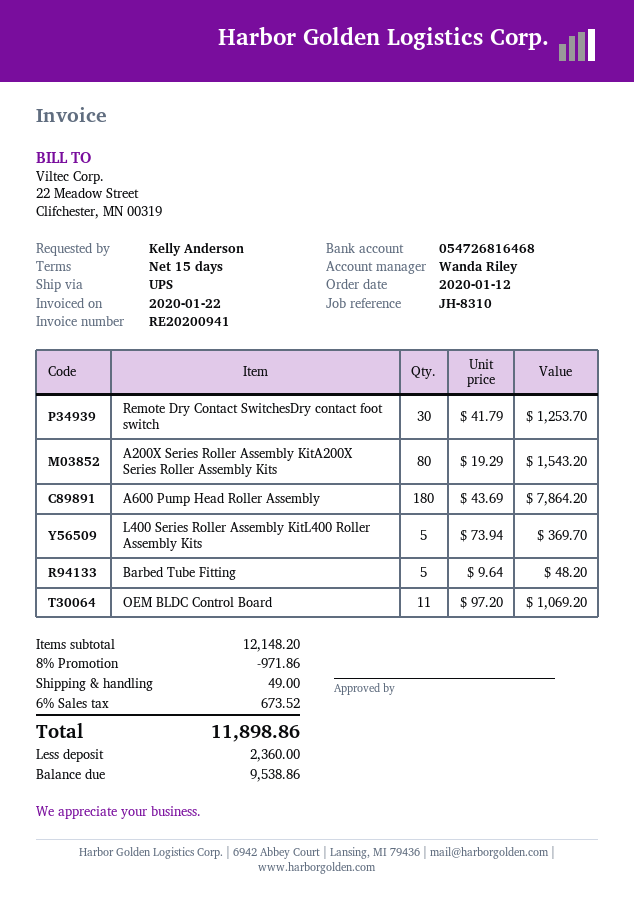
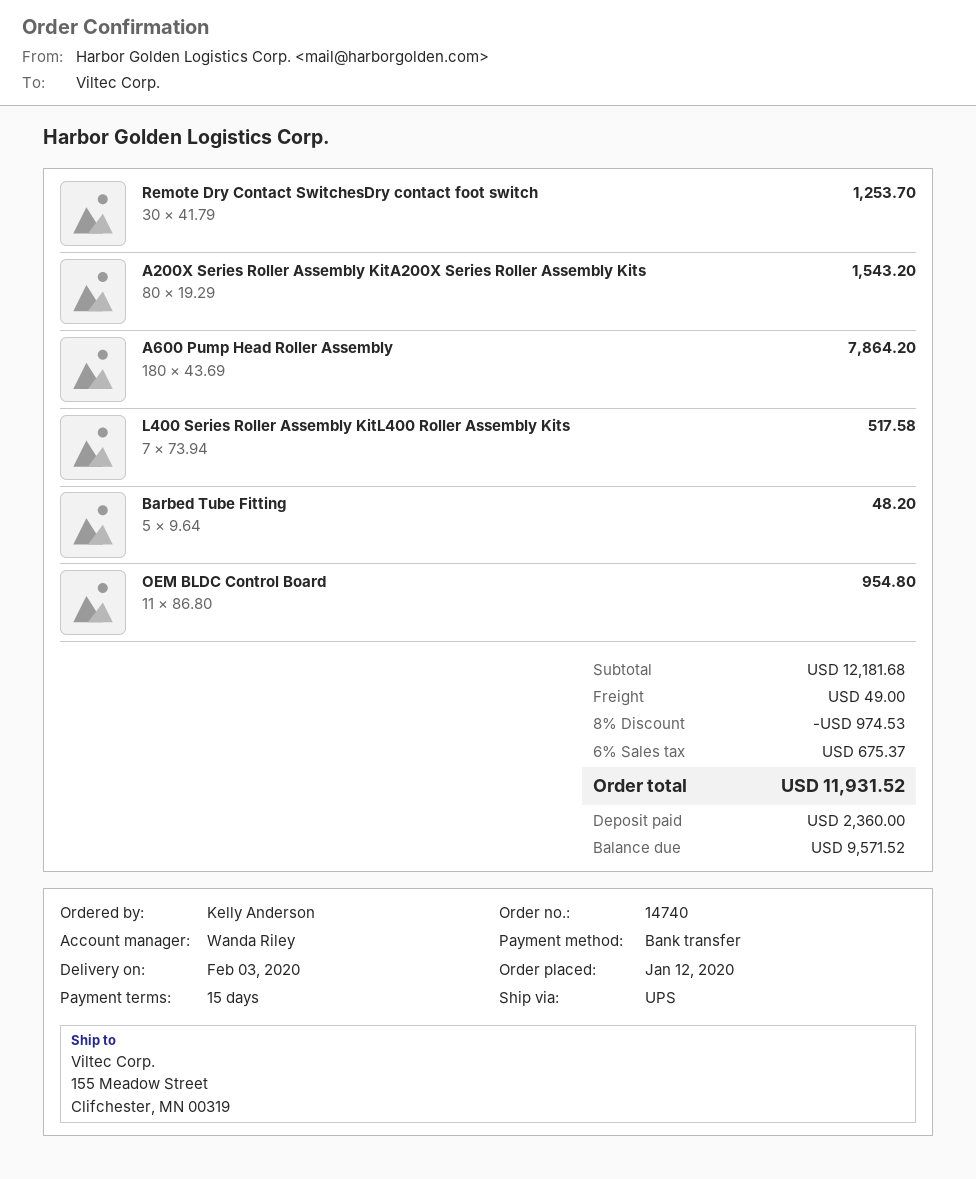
L400 Series Roller Assembly KitL400 Roller Assembly Kits: 5 x 73.94 = 369.70 -> 7 x 73.94 = 517.58
OEM BLDC Control Board: 11 x 97.20 = 1069.20 -> 11 x 86.80 = 954.80
subtotal: 12148.20 -> 12181.68
discount: 8% = 971.86 -> 8% = 974.53
tax: 6% = 673.52 -> 6% = 675.37
total: 11898.86 -> 11931.52
balance: 9538.86 -> 9571.52

